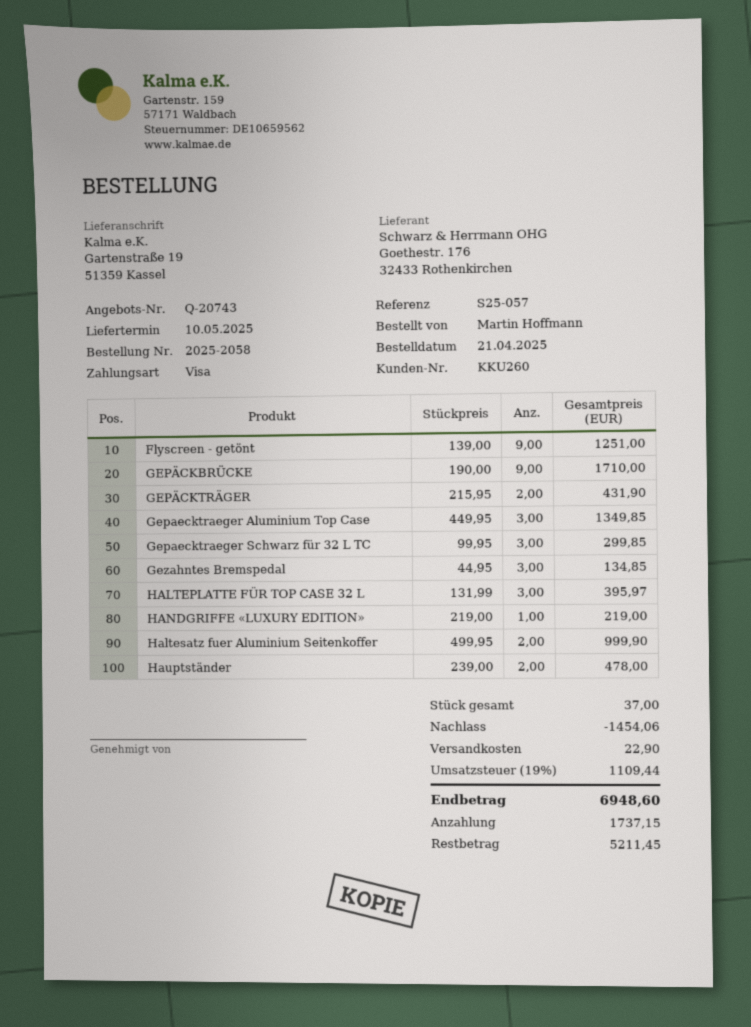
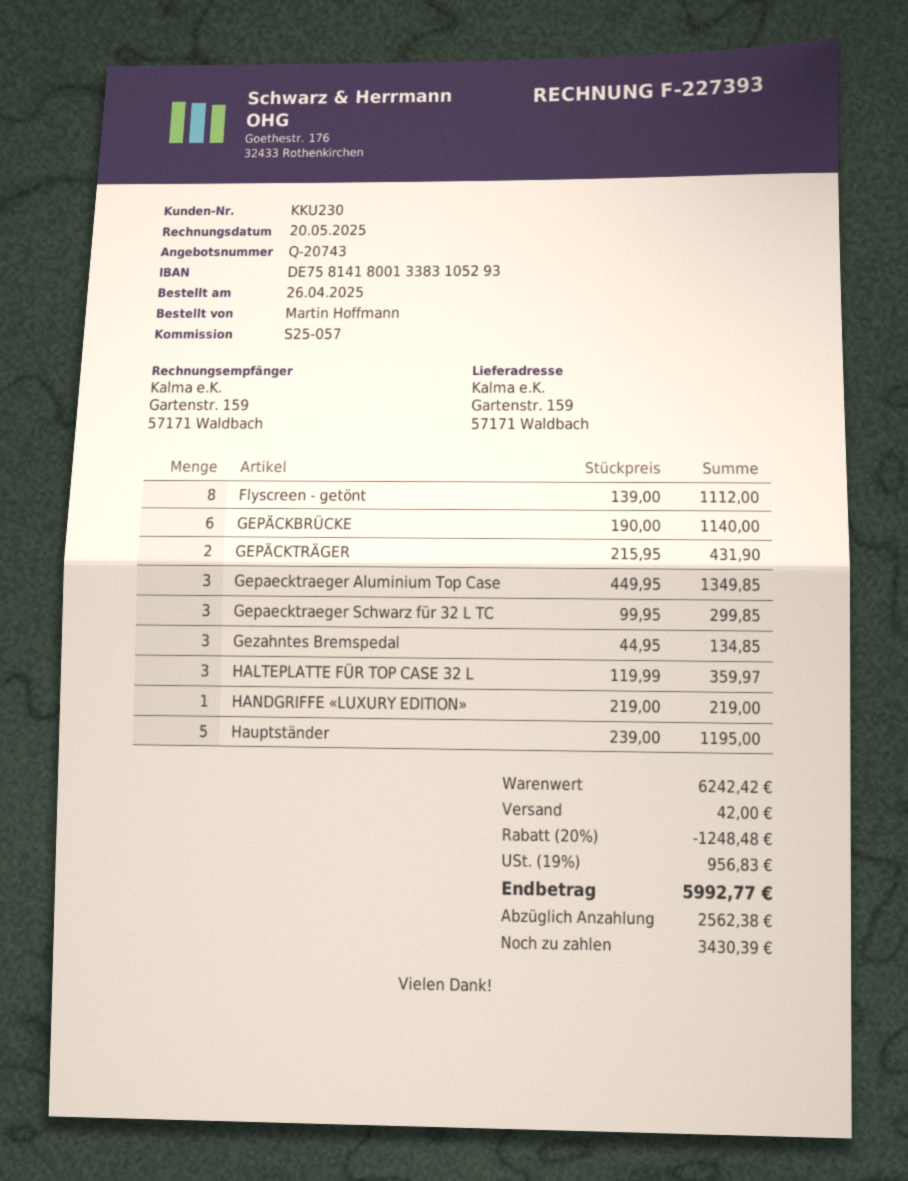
order date: 2025-04-21 -> 2025-04-26
customer number: KKU260 -> KKU230
ship to: Gartenstraße 19, 51359 Kassel -> Gartenstr. 159, 57171 Waldbach
Flyscreen - getönt: 9 x 139.00 = 1251.00 -> 8 x 139.00 = 1112.00
GEPÄCKBRÜCKE: 9 x 190.00 = 1710.00 -> 6 x 190.00 = 1140.00
HALTEPLATTE FÜR TOP CASE 32 L: 3 x 131.99 = 395.97 -> 3 x 119.99 = 359.97
Haltesatz fuer Aluminium Seitenkoffer: 2 x 499.95 = 999.90 -> none
Hauptständer: 2 x 239.00 = 478.00 -> 5 x 239.00 = 1195.00
discount: 1454.06 -> 1248.48
shipping: 22.90 -> 42.00
tax: 19% = 1109.44 -> 19% = 956.83
total: 6948.60 -> 5992.77
deposit: 1737.15 -> 2562.38
balance: 5211.45 -> 3430.39

